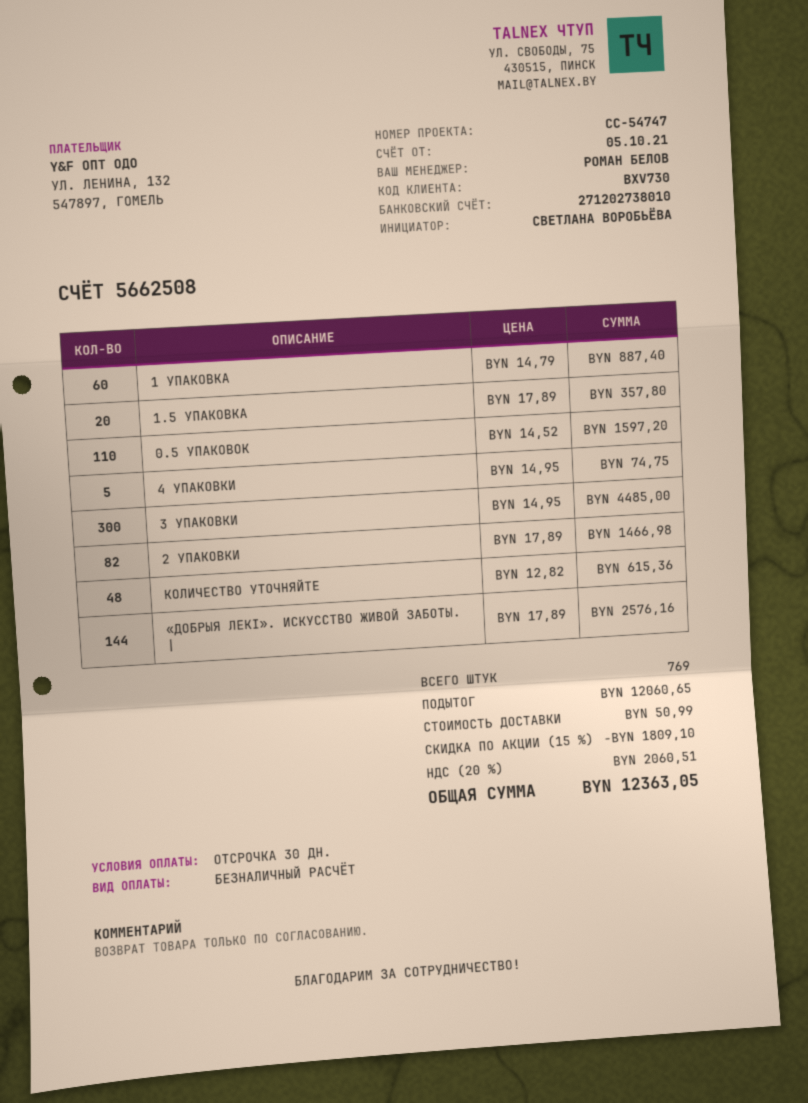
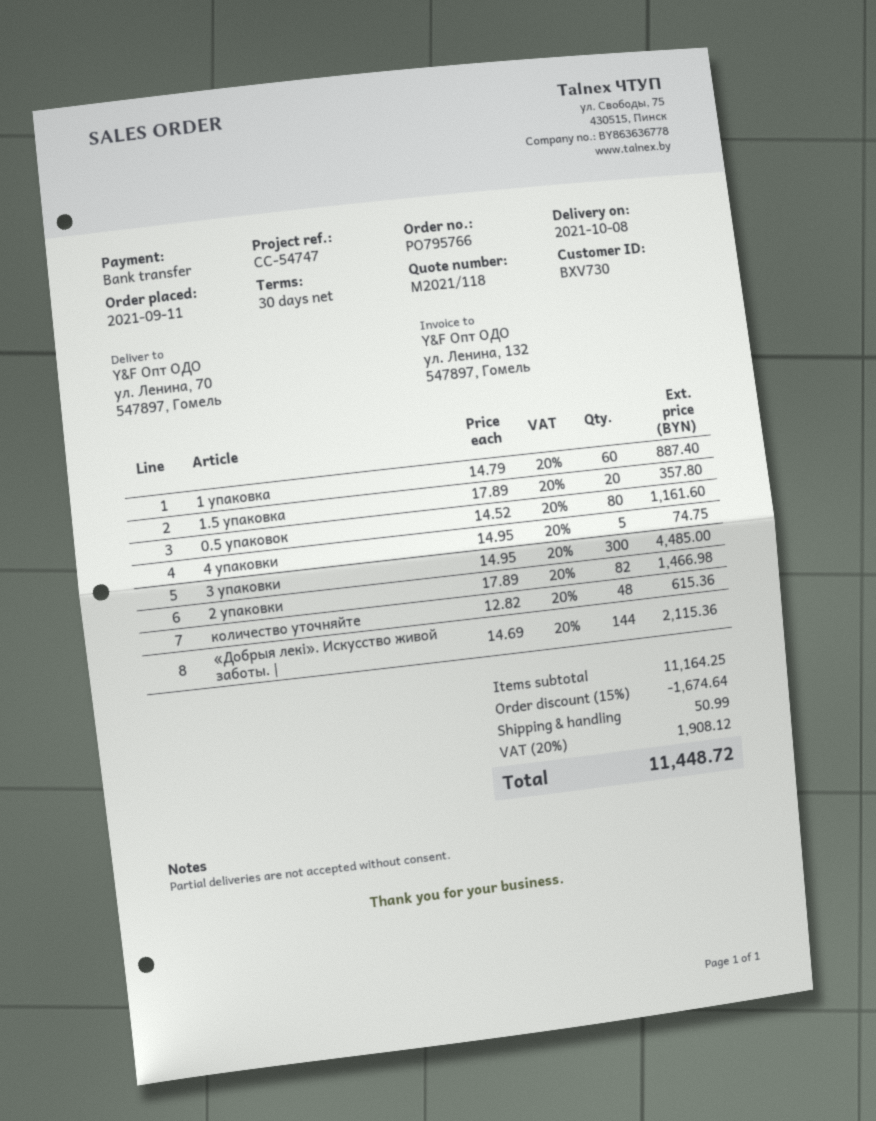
0.5 УПАКОВОК: 110 x 14.52 = 1597.20 -> 80 x 14.52 = 1161.60
«ДОБРЫЯ ЛЕКI». ИСКУССТВО ЖИВОЙ ЗАБОТЫ. |: 144 x 17.89 = 2576.16 -> 144 x 14.69 = 2115.36
subtotal: 12060.65 -> 11164.25
discount: 15% = 1809.10 -> 15% = 1674.64
tax: 20% = 2060.51 -> 20% = 1908.12
total: 12363.05 -> 11448.72

